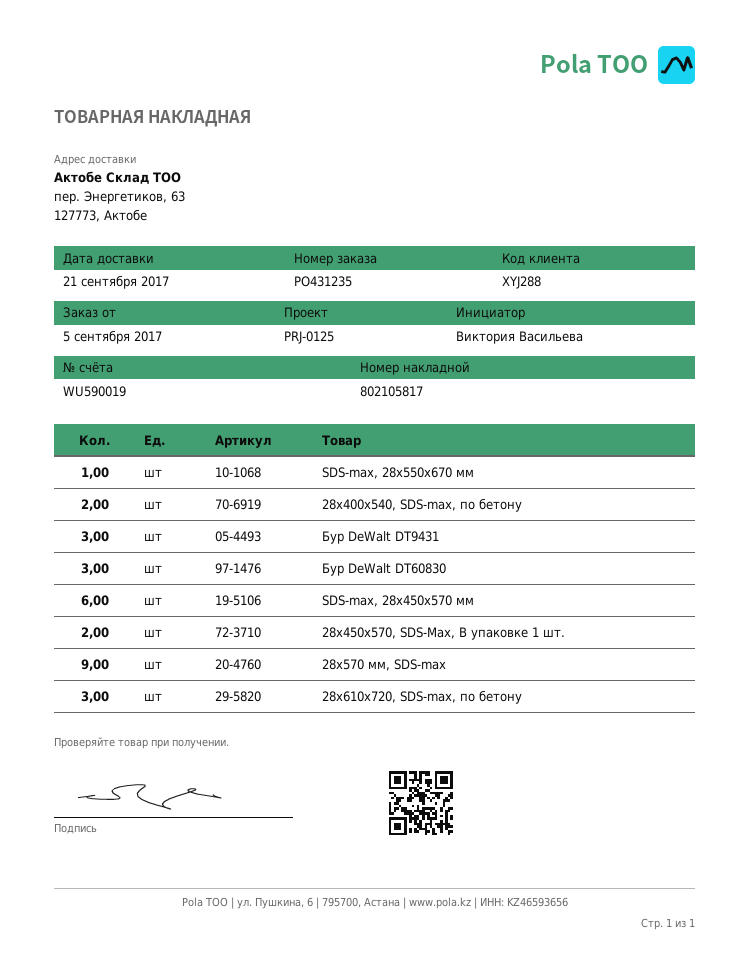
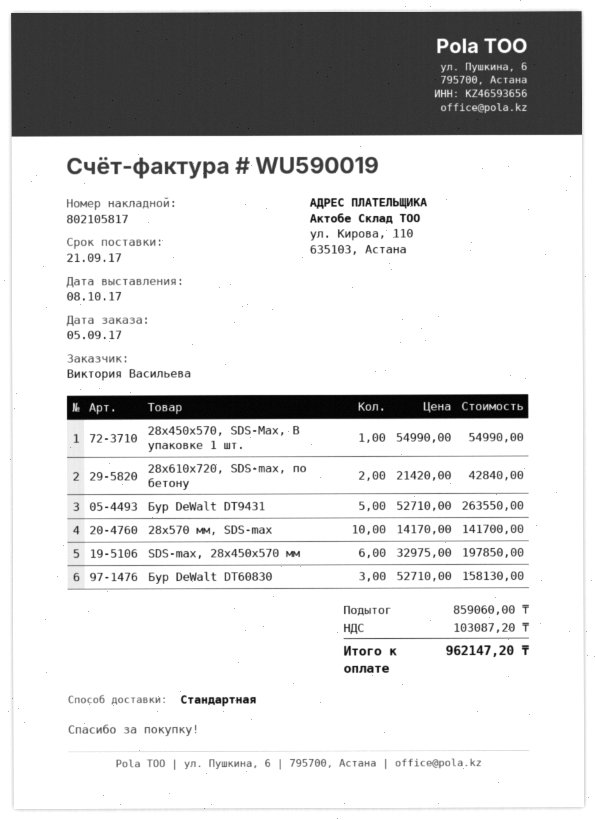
SDS-max, 28х550х670 мм: 1 -> none
28x400x540, SDS-max, по бетону: 2 -> none
Бур DeWalt DT9431: 3 -> 5
28x450x570, SDS-Max, В упаковке 1 шт.: 2 -> 1
28x570 мм, SDS-max: 9 -> 10
28x610x720, SDS-max, по бетону: 3 -> 2

